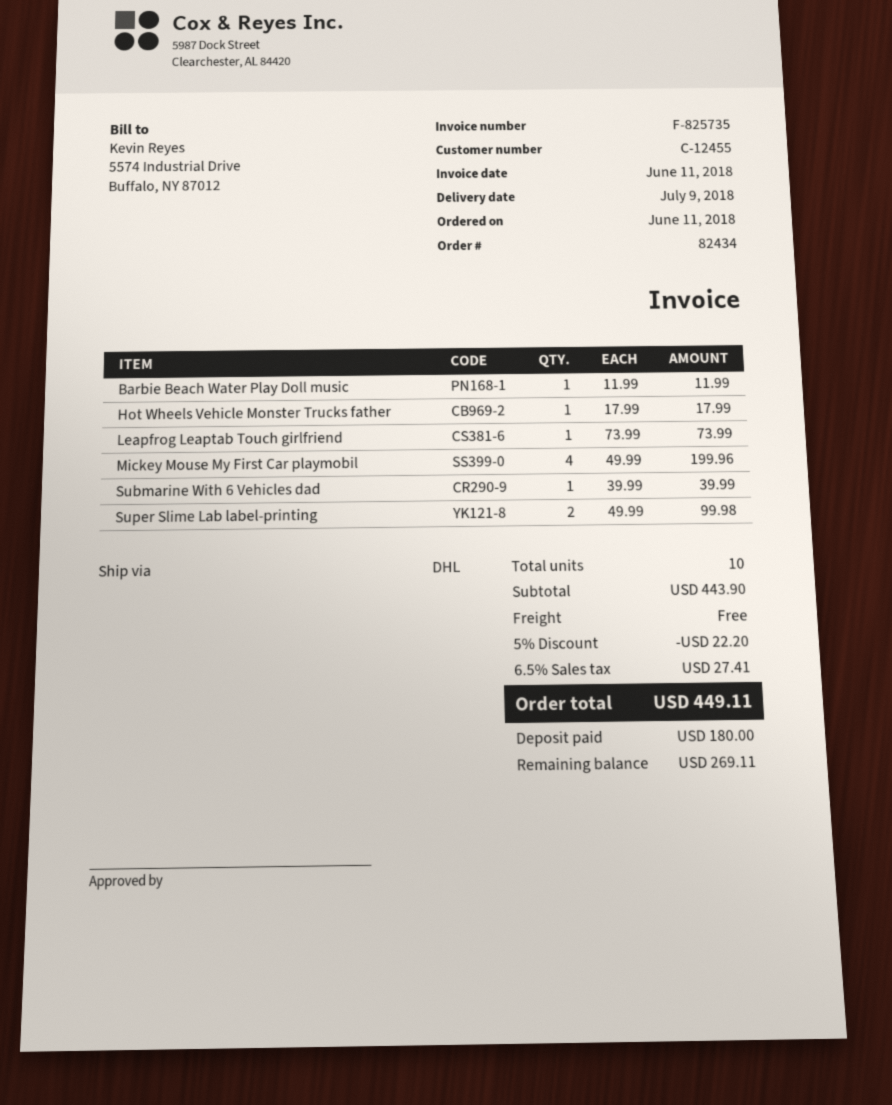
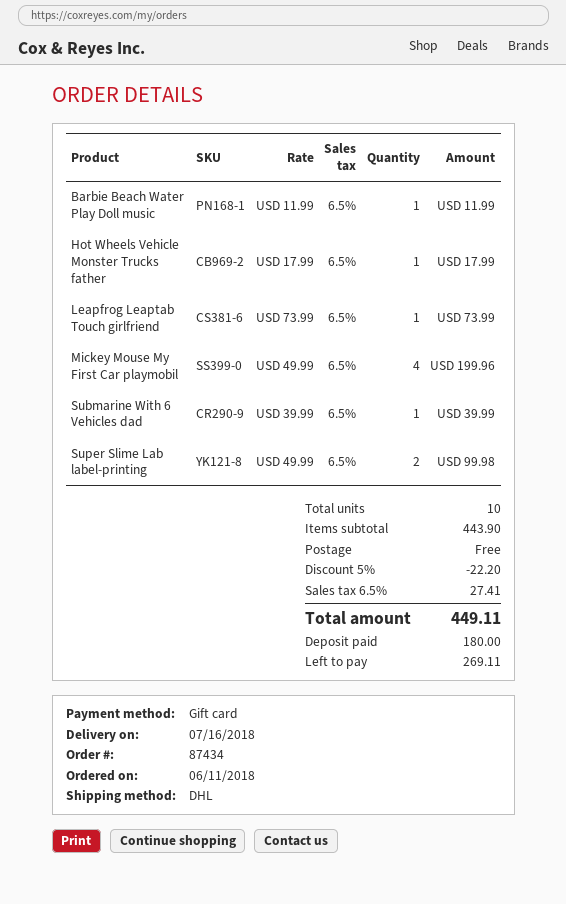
order number: 82434 -> 87434
delivery date: 2018-07-09 -> 2018-07-16

